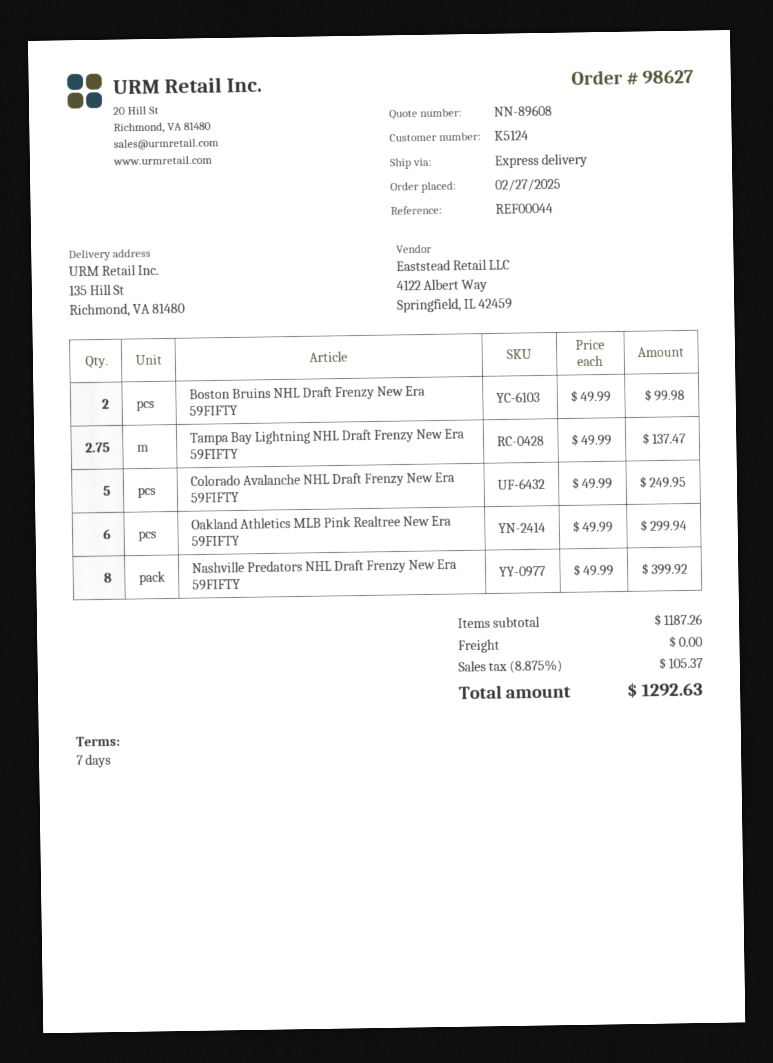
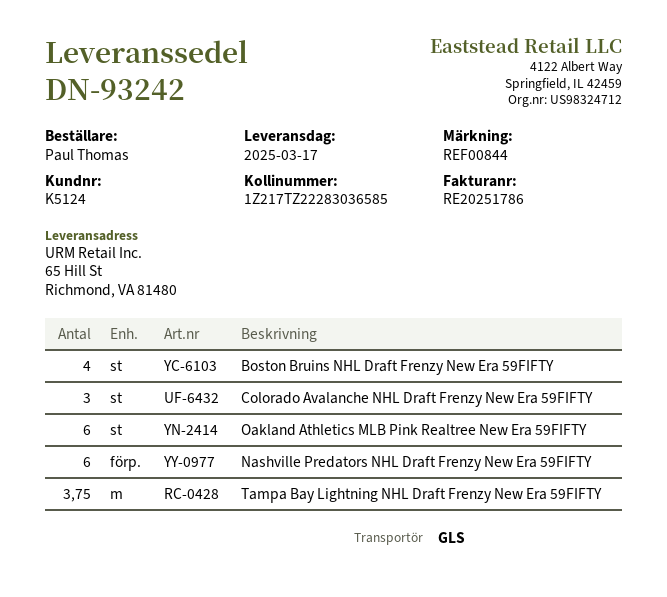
reference: REF00044 -> REF00844
shipping method: express -> GLS
ship to: 135 Hill St, Richmond, VA 81480 -> 65 Hill St, Richmond, VA 81480
Boston Bruins NHL Draft Frenzy New Era 59FIFTY: 2 -> 4
Tampa Bay Lightning NHL Draft Frenzy New Era 59FIFTY: 2.75 -> 3.75
Colorado Avalanche NHL Draft Frenzy New Era 59FIFTY: 5 -> 3
Nashville Predators NHL Draft Frenzy New Era 59FIFTY: 8 -> 6

